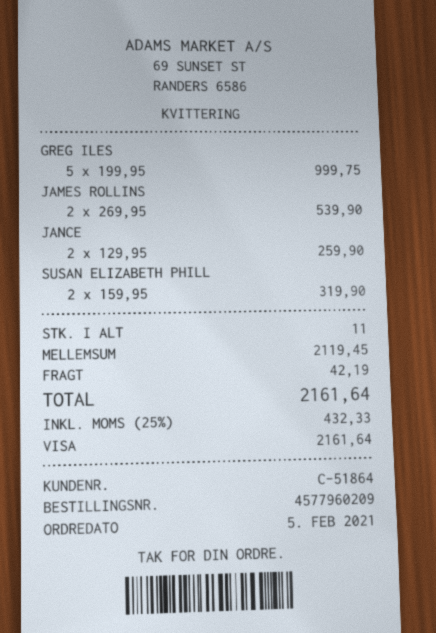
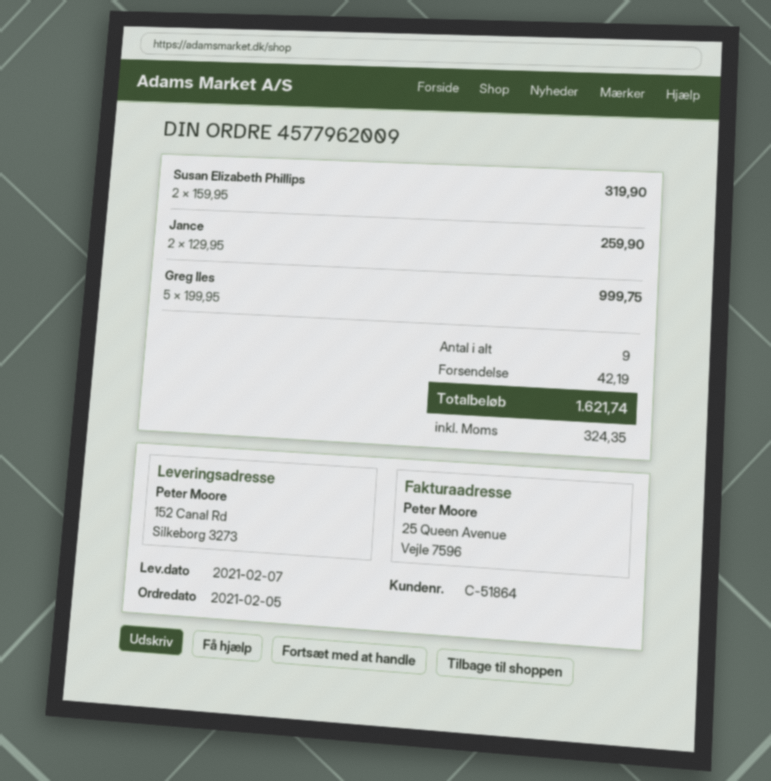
order number: 4577960209 -> 4577962009
JAMES ROLLINS: 2 x 269.95 = 539.90 -> none
total quantity: 11 -> 9
tax: 432.33 -> 324.35
total: 2161.64 -> 1621.74

